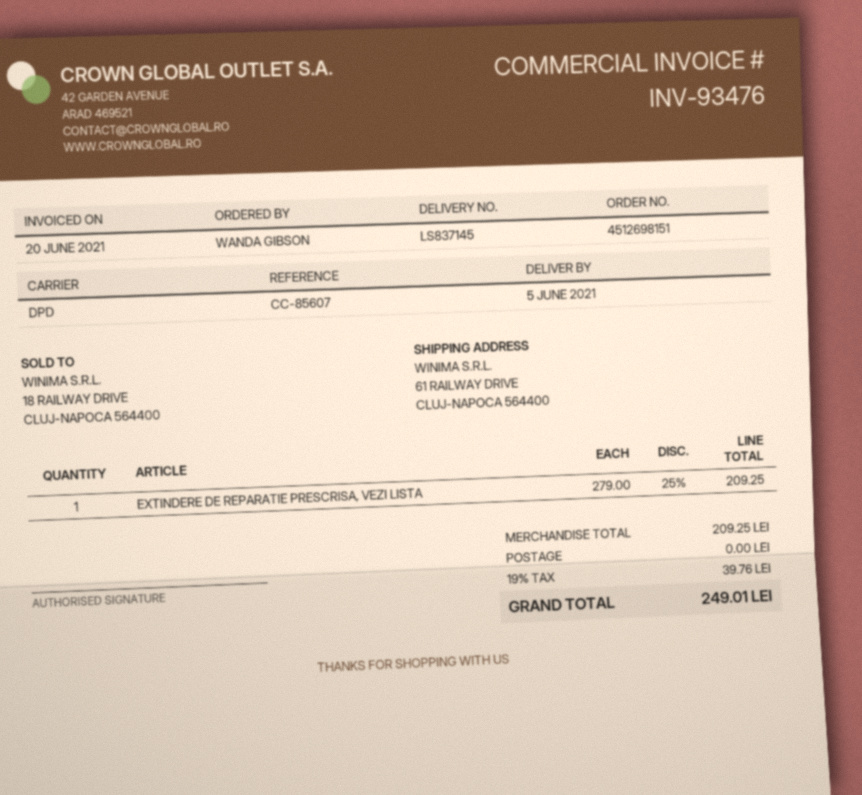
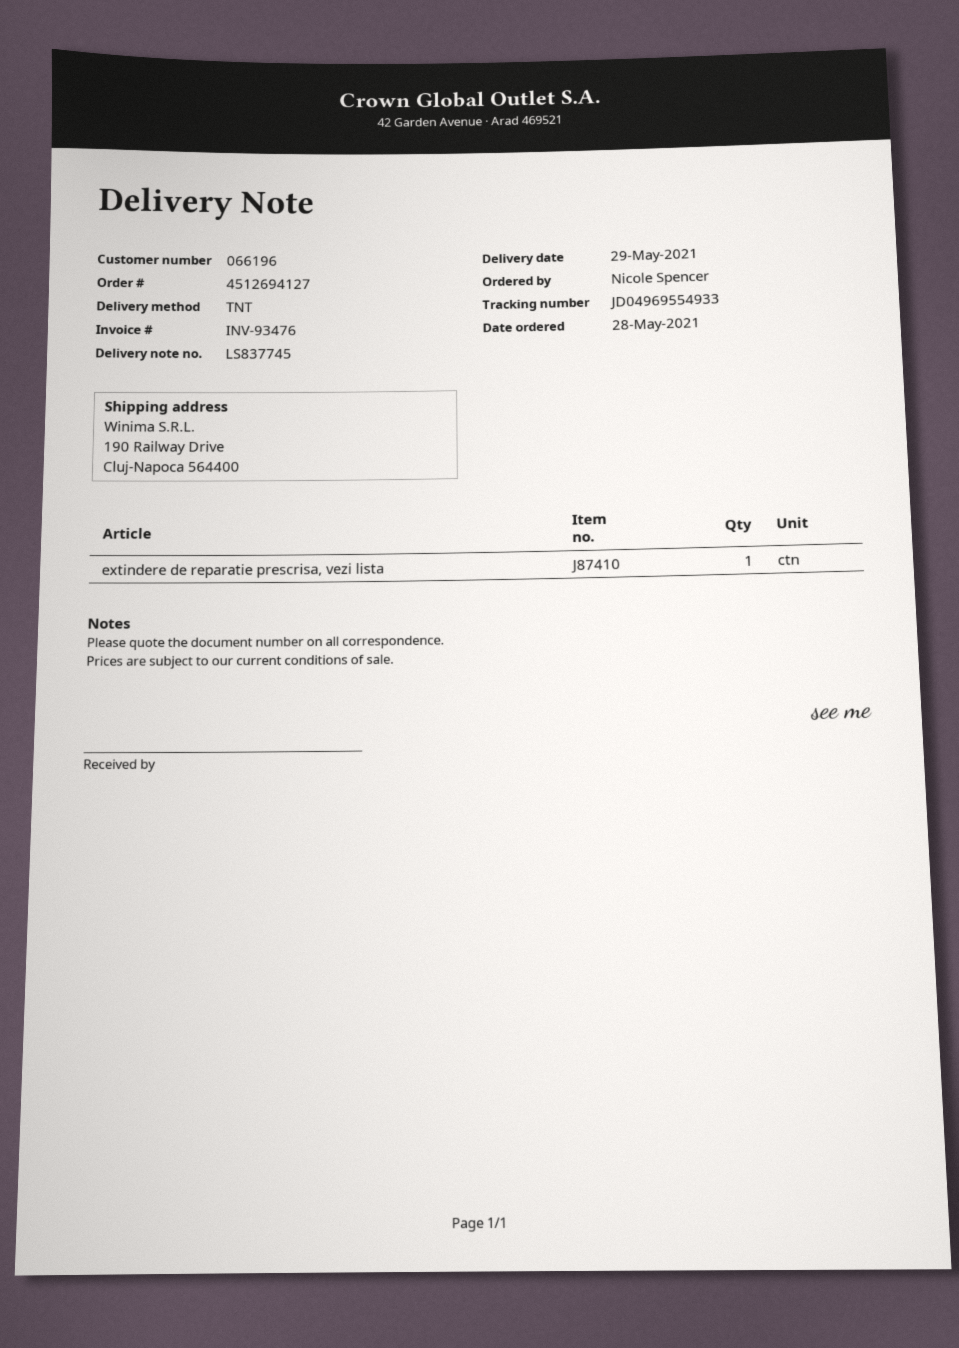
order number: 4512698151 -> 4512694127
delivery note number: LS837145 -> LS837745
delivery date: 2021-06-05 -> 2021-05-29
ordered by: WANDA GIBSON -> Nicole Spencer
shipping method: DPD -> TNT
ship to: 61 RAILWAY DRIVE, CLUJ-NAPOCA 564400 -> 190 Railway Drive, Cluj-Napoca 564400

